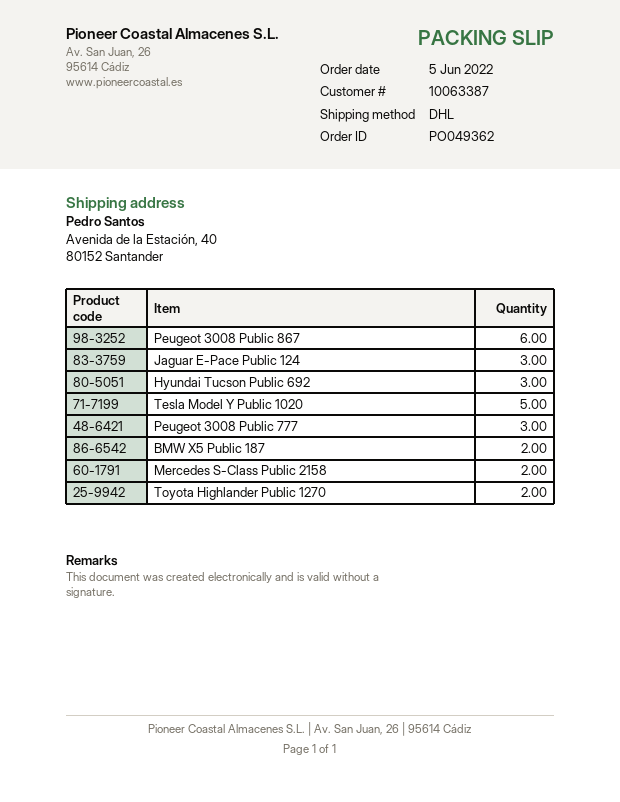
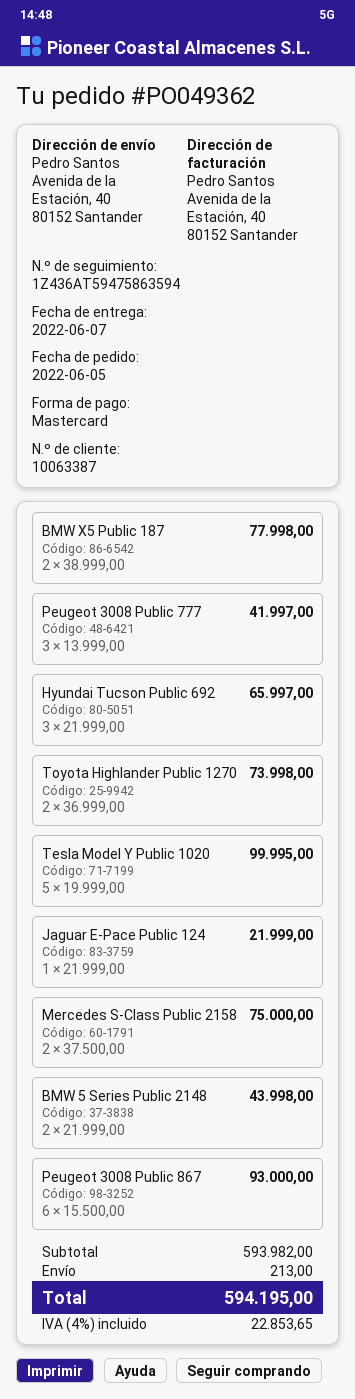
Jaguar E-Pace Public 124: 3 -> 1
BMW 5 Series Public 2148: none -> 2

